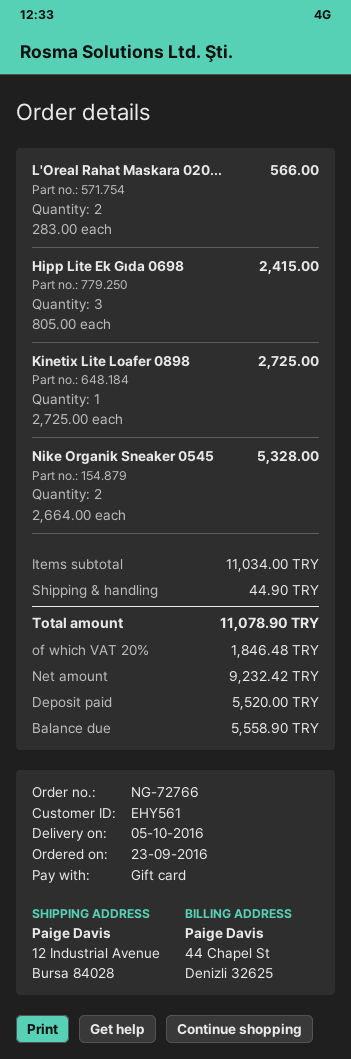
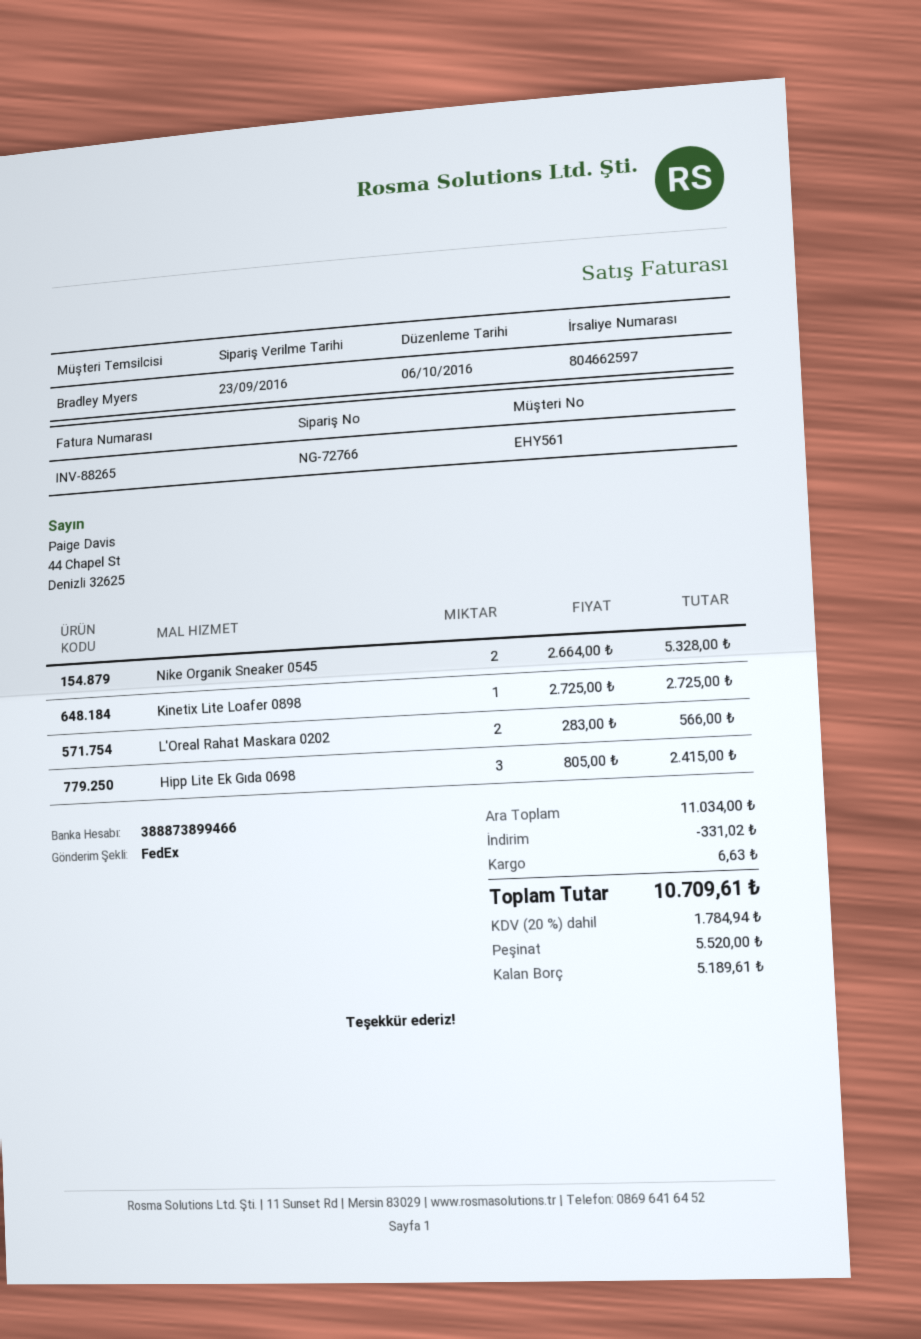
discount: none -> 331.02
shipping: 44.90 -> 6.63
tax: 20% = 1846.48 -> 20% = 1784.94
total: 11078.90 -> 10709.61
balance: 5558.90 -> 5189.61

